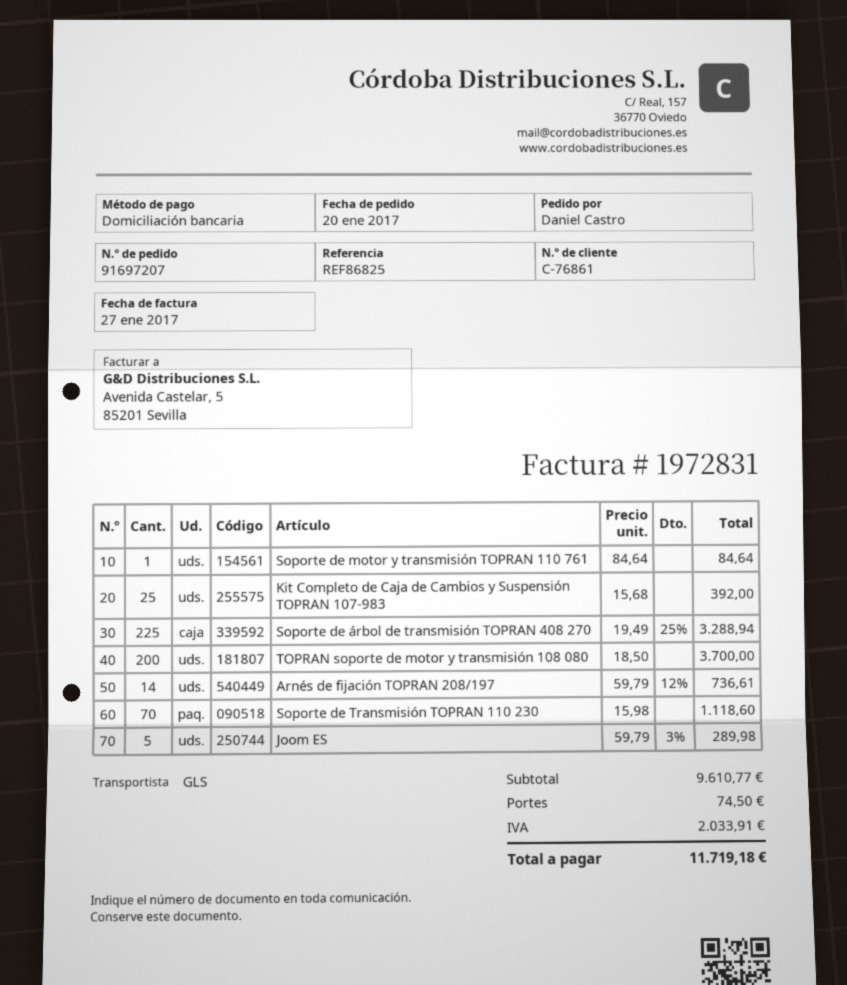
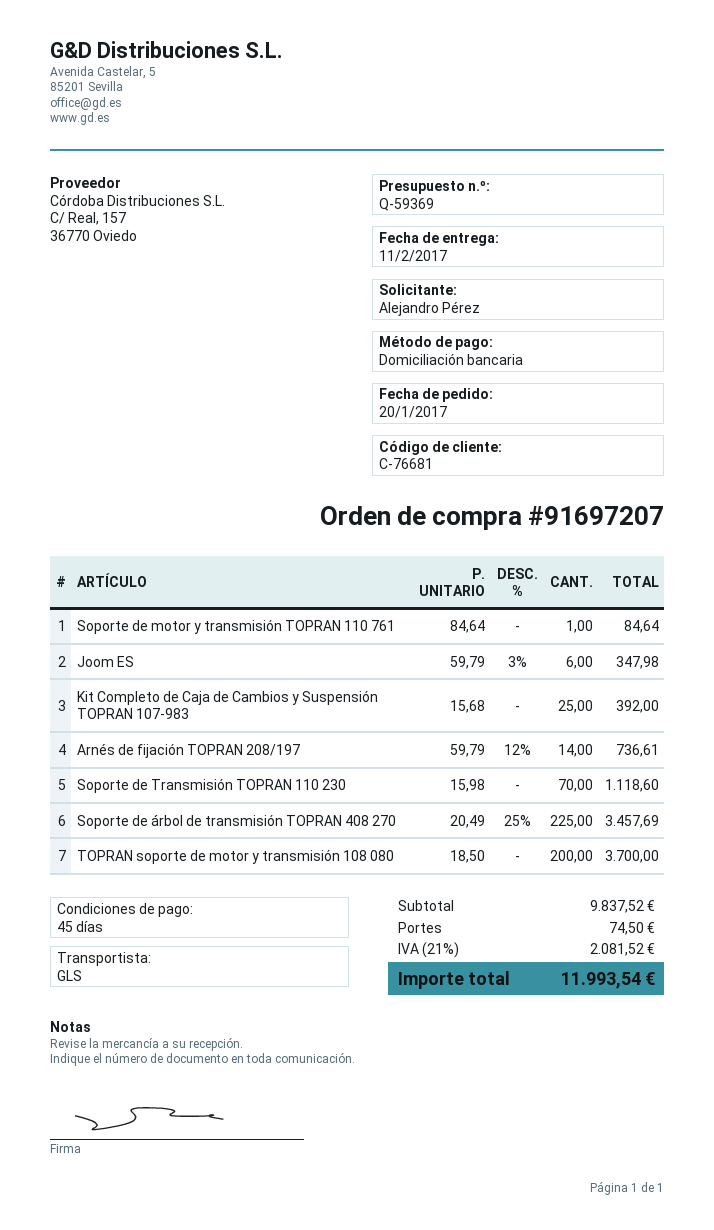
customer number: C-76861 -> C-76681
ordered by: Daniel Castro -> Alejandro Pérez
Soporte de árbol de transmisión TOPRAN 408 270: 225 x 19.49 - 25% = 3288.94 -> 225 x 20.49 - 25% = 3457.69
Joom ES: 5 x 59.79 - 3% = 289.98 -> 6 x 59.79 - 3% = 347.98
subtotal: 9610.77 -> 9837.52
tax: 2033.91 -> 2081.52
total: 11719.18 -> 11993.54

